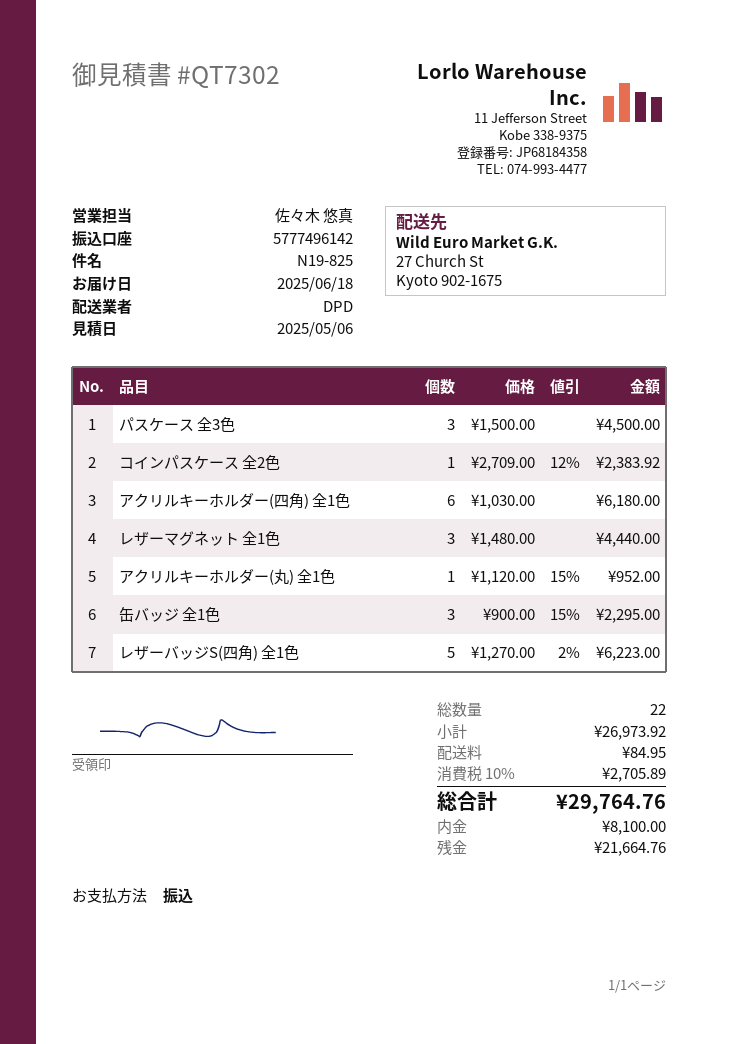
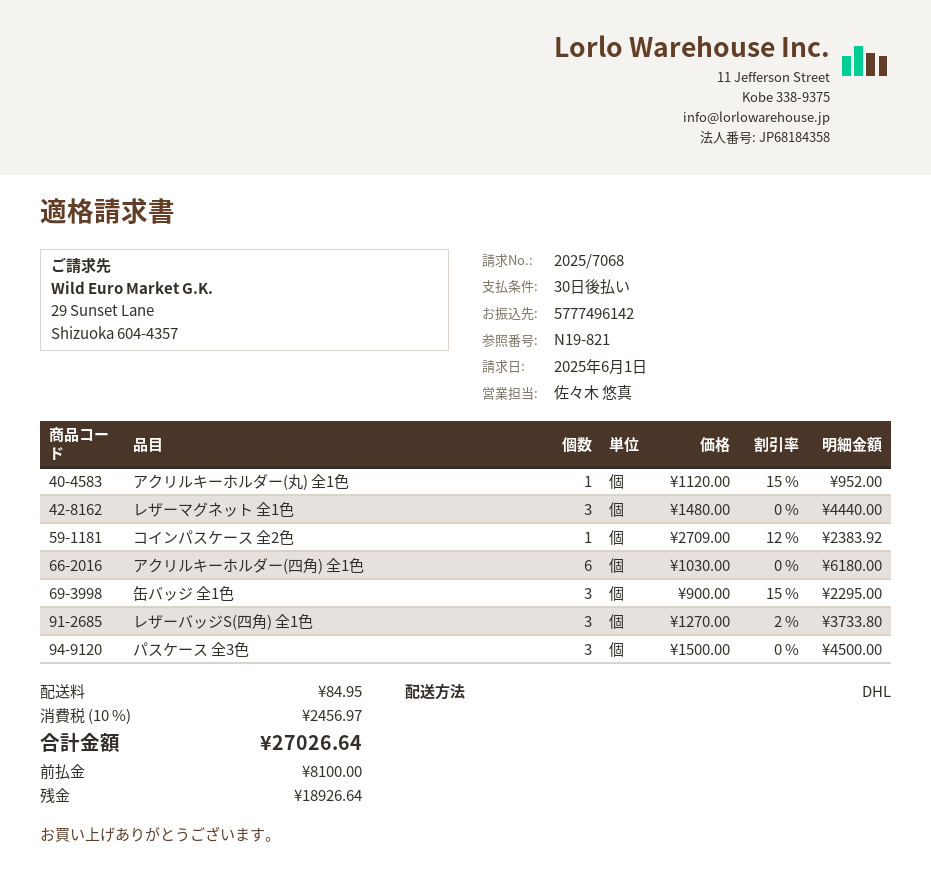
reference: N19-825 -> N19-821
shipping method: DPD -> DHL
レザーバッジS(四角) 全1色: 5 x 1270.00 - 2% = 6223.00 -> 3 x 1270.00 - 2% = 3733.80
tax: 10% = 2705.89 -> 10% = 2456.97
total: 29764.76 -> 27026.64
balance: 21664.76 -> 18926.64

